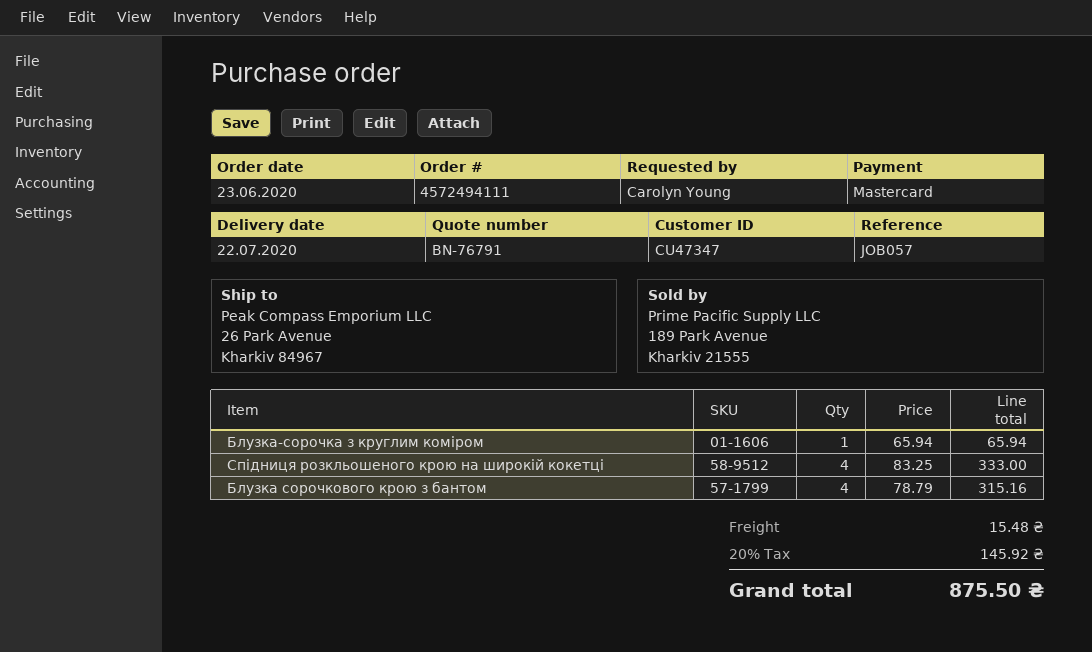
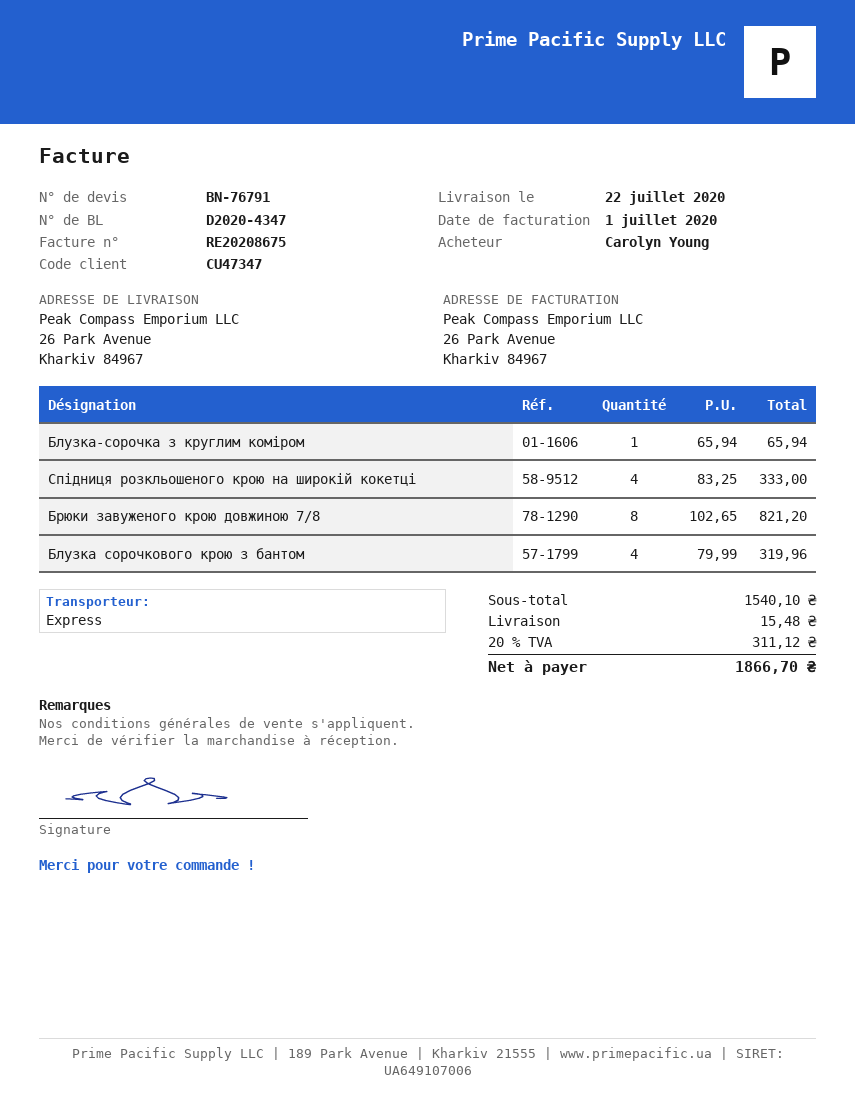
Блузка сорочкового крою з бантом: 4 x 78.79 = 315.16 -> 4 x 79.99 = 319.96
Брюки завуженого крою довжиною 7/8: none -> 8 x 102.65 = 821.20
tax: 20% = 145.92 -> 20% = 311.12
total: 875.50 -> 1866.70

